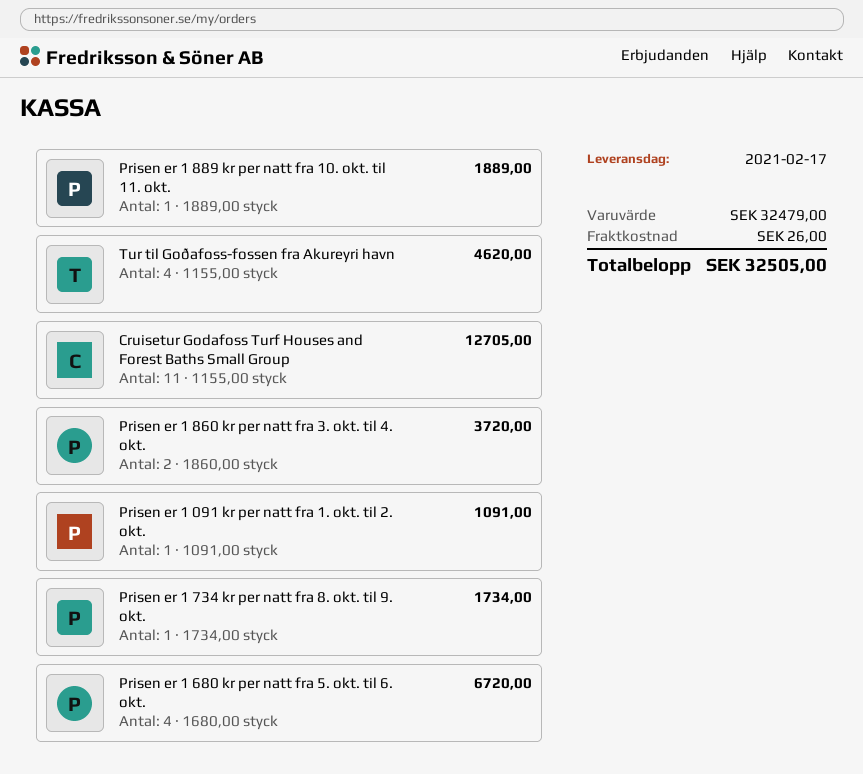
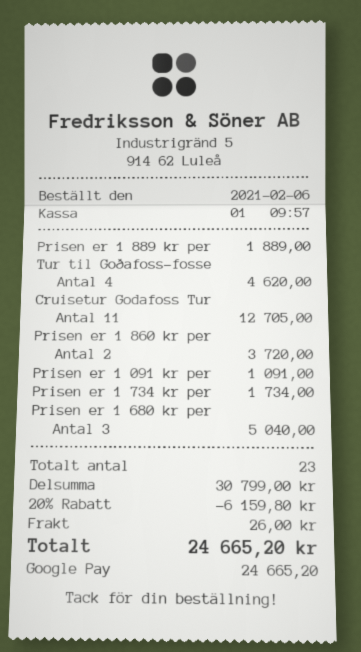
Prisen er 1 680 kr per natt fra 5. okt. til 6. okt.: 4 for 6720.00 -> 3 for 5040.00
subtotal: 32479.00 -> 30799.00
discount: none -> 20% = 6159.80
total: 32505.00 -> 24665.20

